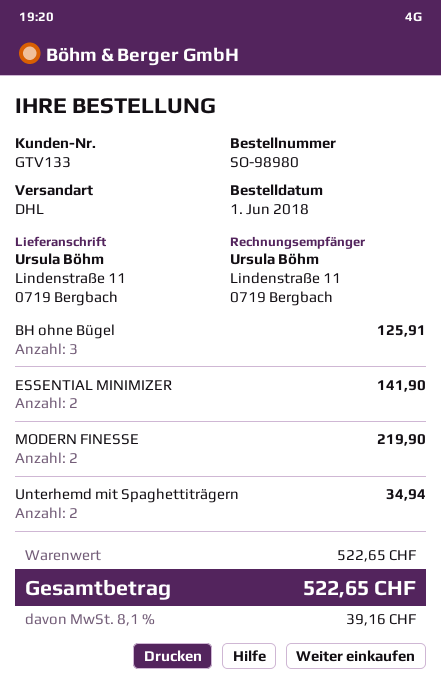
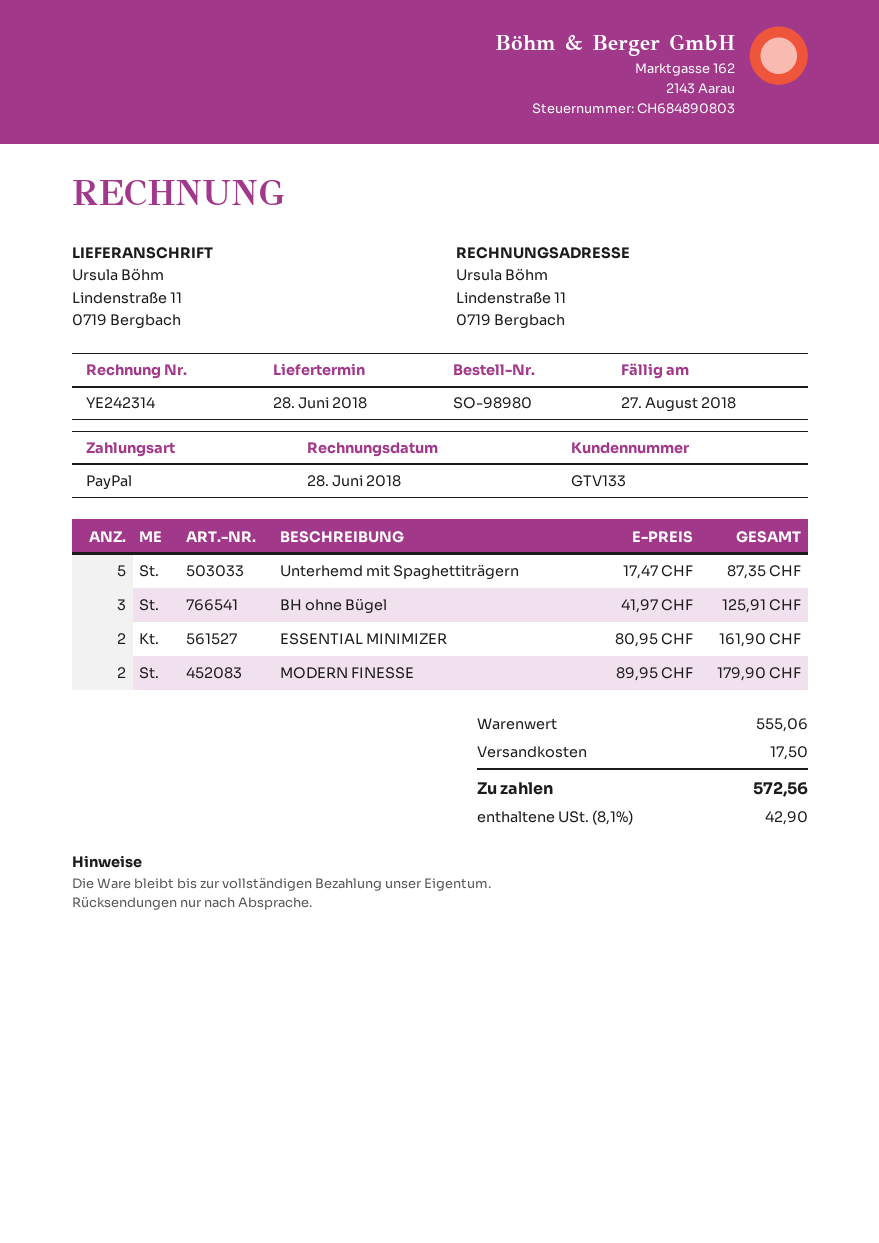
ESSENTIAL MINIMIZER: 2 for 141.90 -> 2 for 161.90
MODERN FINESSE: 2 for 219.90 -> 2 for 179.90
Unterhemd mit Spaghettiträgern: 2 for 34.94 -> 5 for 87.35
subtotal: 522.65 -> 555.06
shipping: none -> 17.50
tax: 8.1% = 39.16 -> 8.1% = 42.90
total: 522.65 -> 572.56

